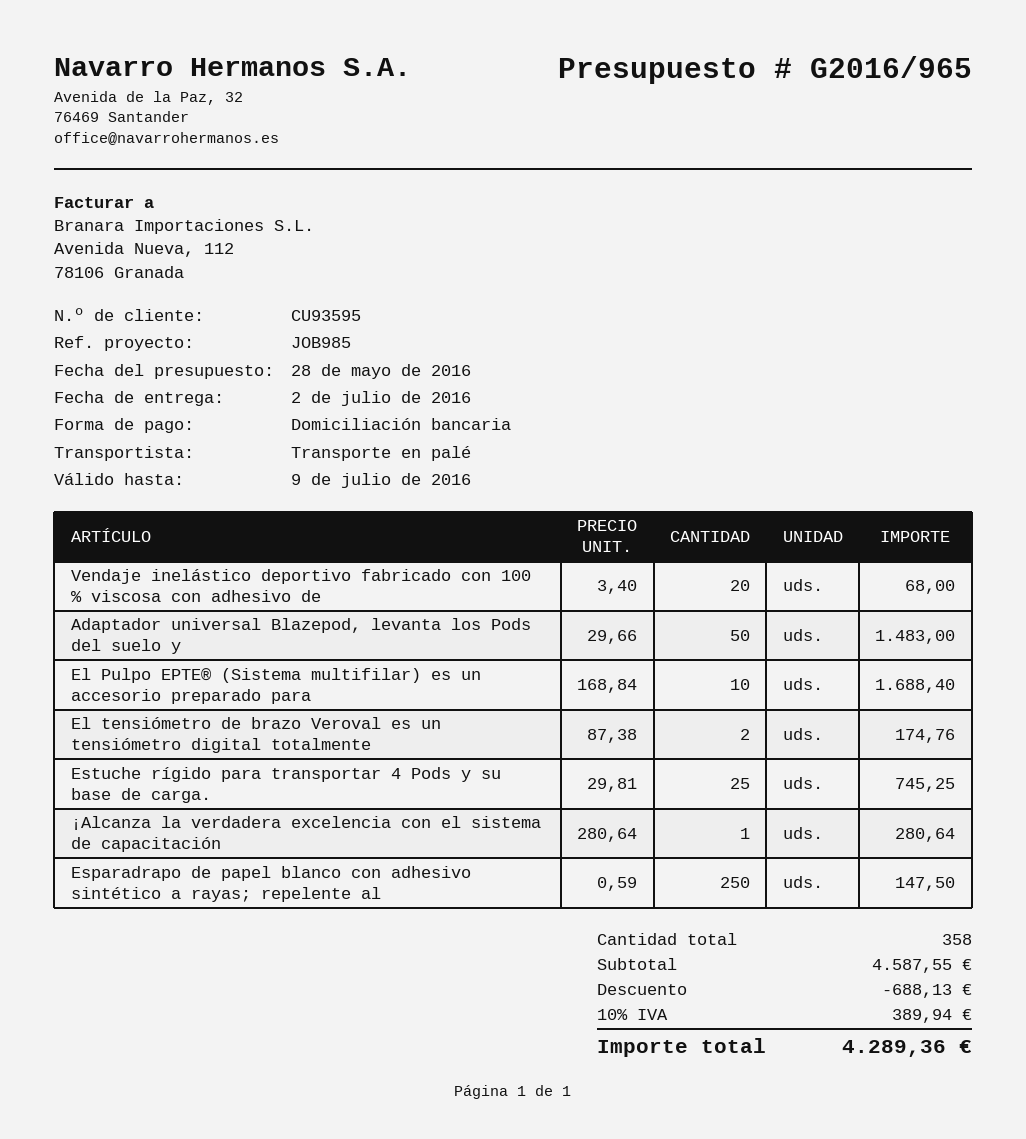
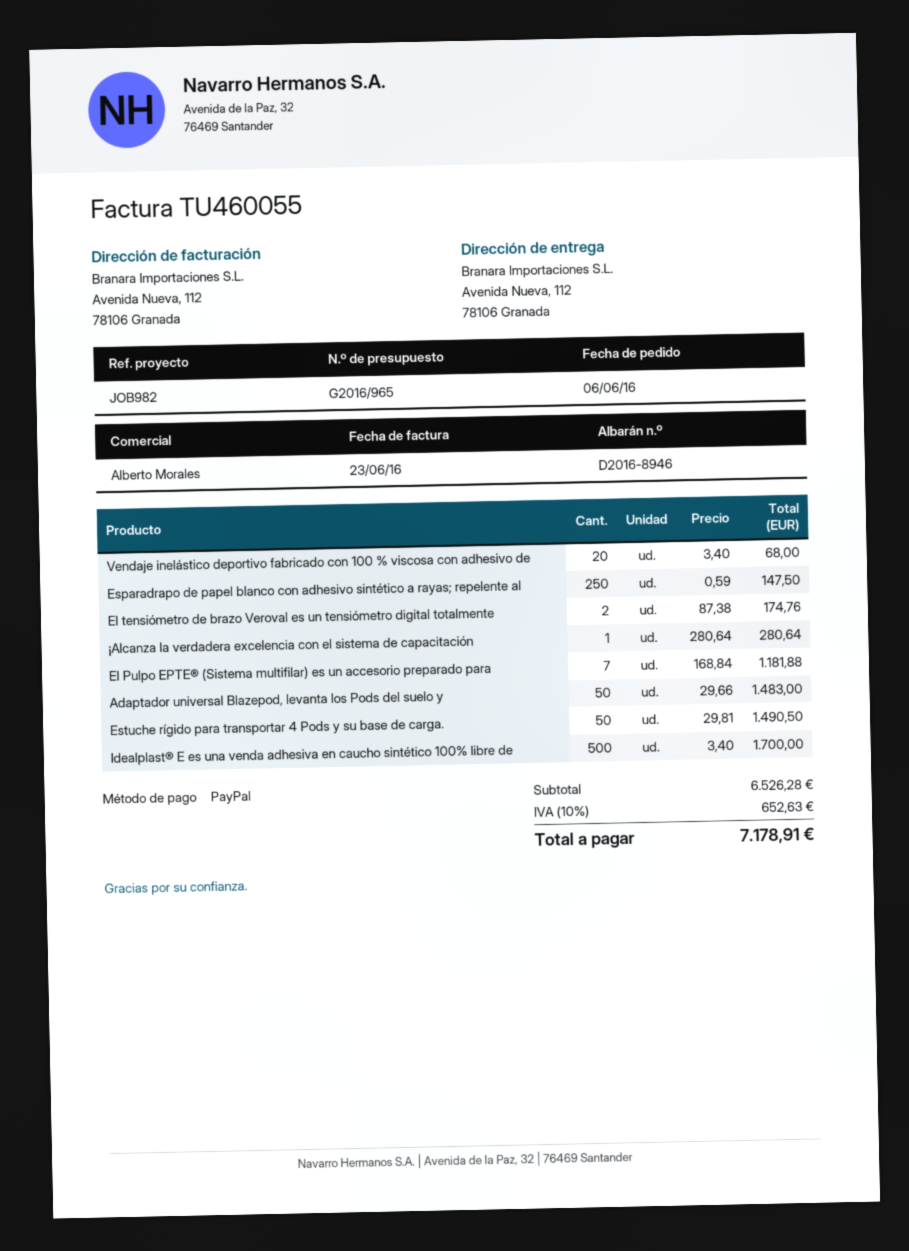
reference: JOB985 -> JOB982
payment method: direct debit -> PayPal
El Pulpo EPTE® (Sistema multifilar) es un accesorio preparado para: 10 x 168.84 = 1688.40 -> 7 x 168.84 = 1181.88
Estuche rígido para transportar 4 Pods y su base de carga.: 25 x 29.81 = 745.25 -> 50 x 29.81 = 1490.50
Idealplast® E es una venda adhesiva en caucho sintético 100% libre de: none -> 500 x 3.40 = 1700.00
subtotal: 4587.55 -> 6526.28
discount: 688.13 -> none
tax: 10% = 389.94 -> 10% = 652.63
total: 4289.36 -> 7178.91

